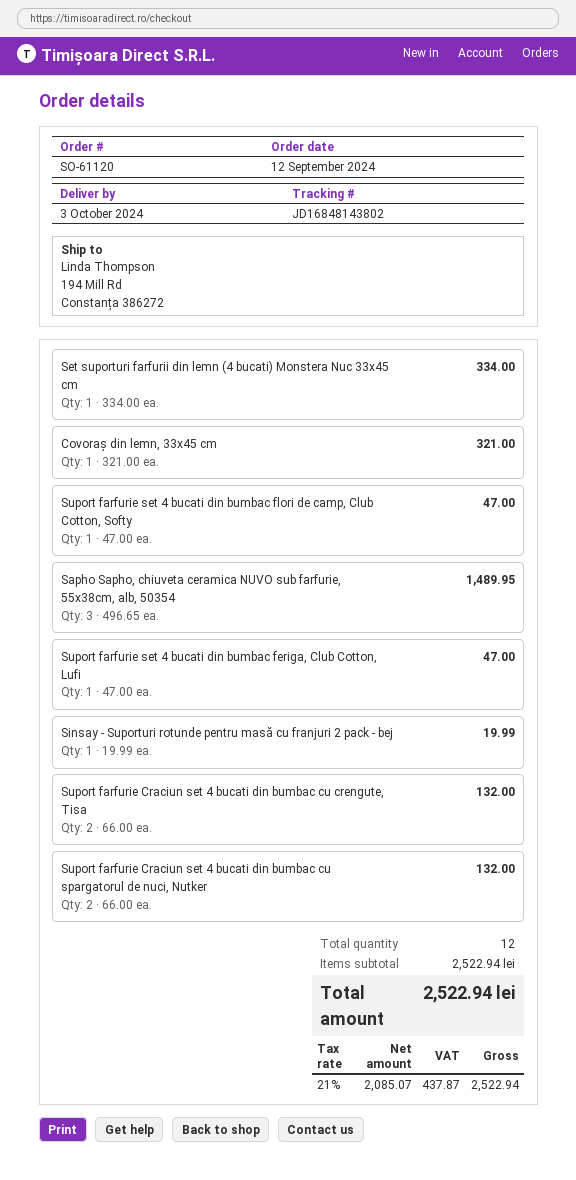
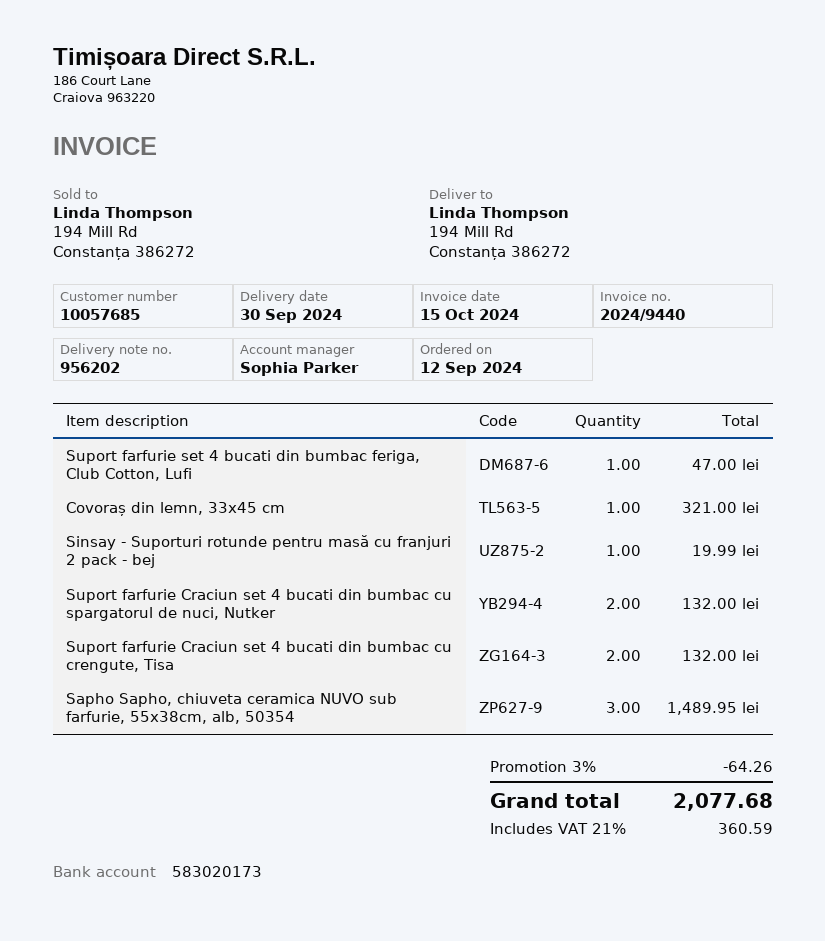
delivery date: 2024-10-03 -> 2024-09-30
Set suporturi farfurii din lemn (4 bucati) Monstera Nuc 33x45 cm: 1 for 334.00 -> none
Suport farfurie set 4 bucati din bumbac flori de camp, Club Cotton, Softy: 1 for 47.00 -> none
discount: none -> 3% = 64.26
tax: 21% = 437.87 -> 21% = 360.59
total: 2522.94 -> 2077.68

